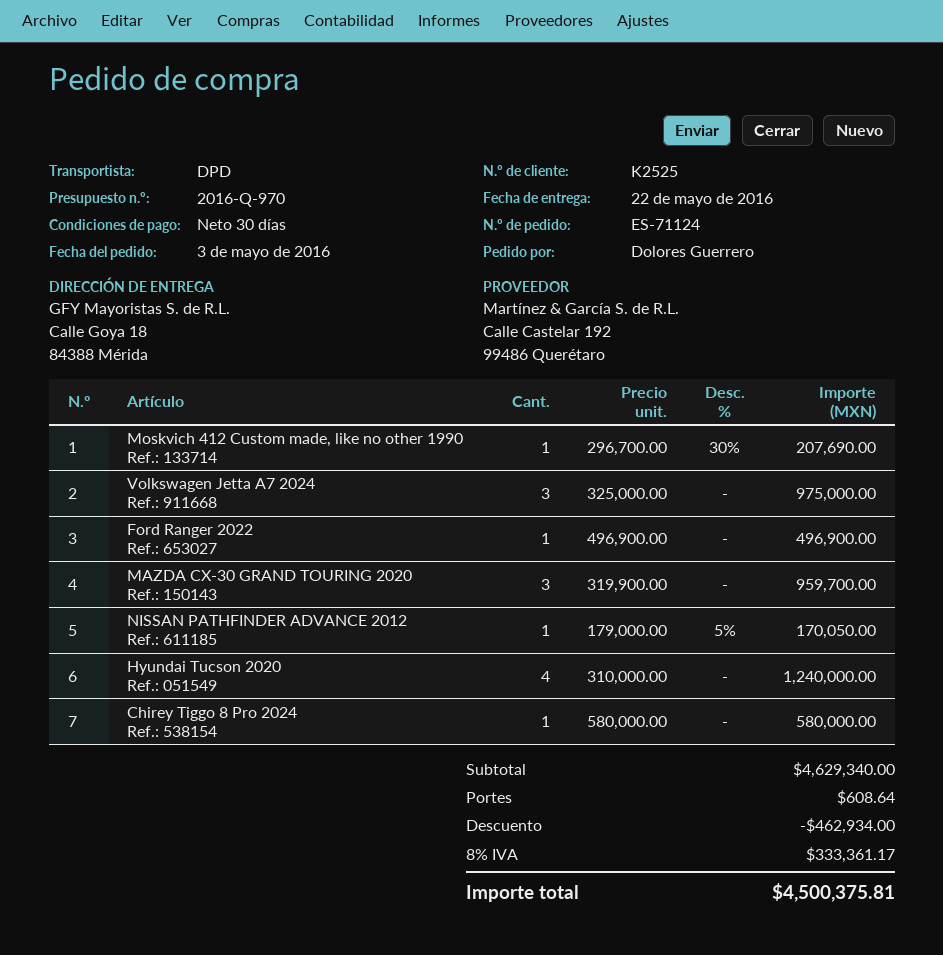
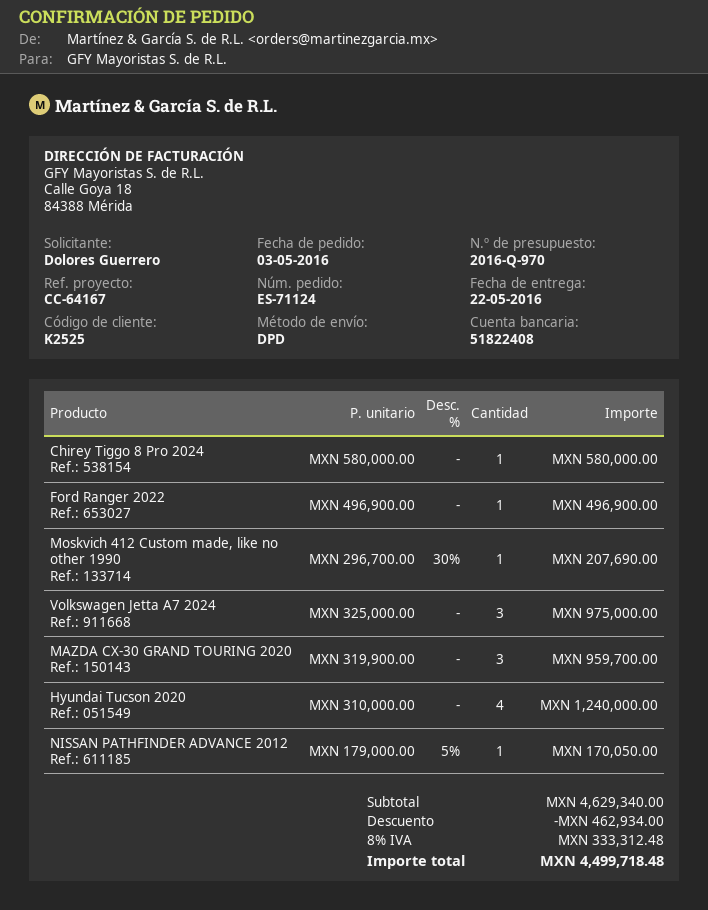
shipping: 608.64 -> none
tax: 8% = 333361.17 -> 8% = 333312.48
total: 4500375.81 -> 4499718.48

